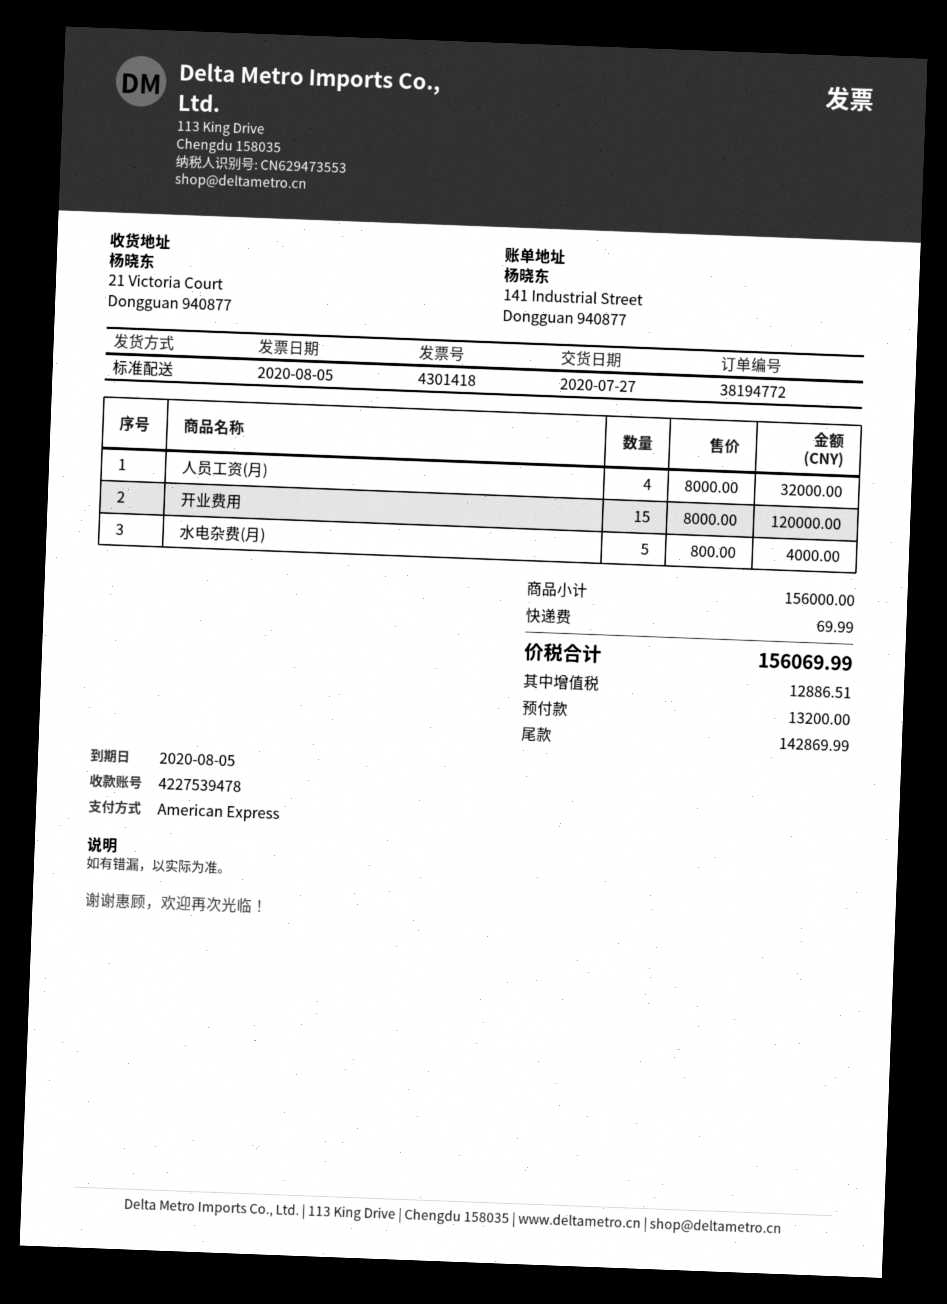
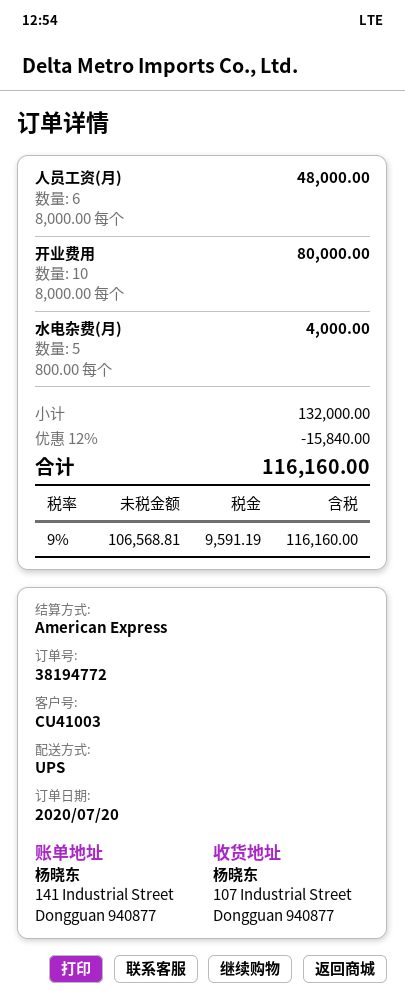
shipping method: standard -> UPS
ship to: 21 Victoria Court, Dongguan 940877 -> 107 Industrial Street, Dongguan 940877
人员工资(月): 4 x 8000.00 = 32000.00 -> 6 x 8000.00 = 48000.00
开业费用: 15 x 8000.00 = 120000.00 -> 10 x 8000.00 = 80000.00
subtotal: 156000.00 -> 132000.00
discount: none -> 12% = 15840.00
shipping: 69.99 -> none
tax: 12886.51 -> 9591.19
total: 156069.99 -> 116160.00

